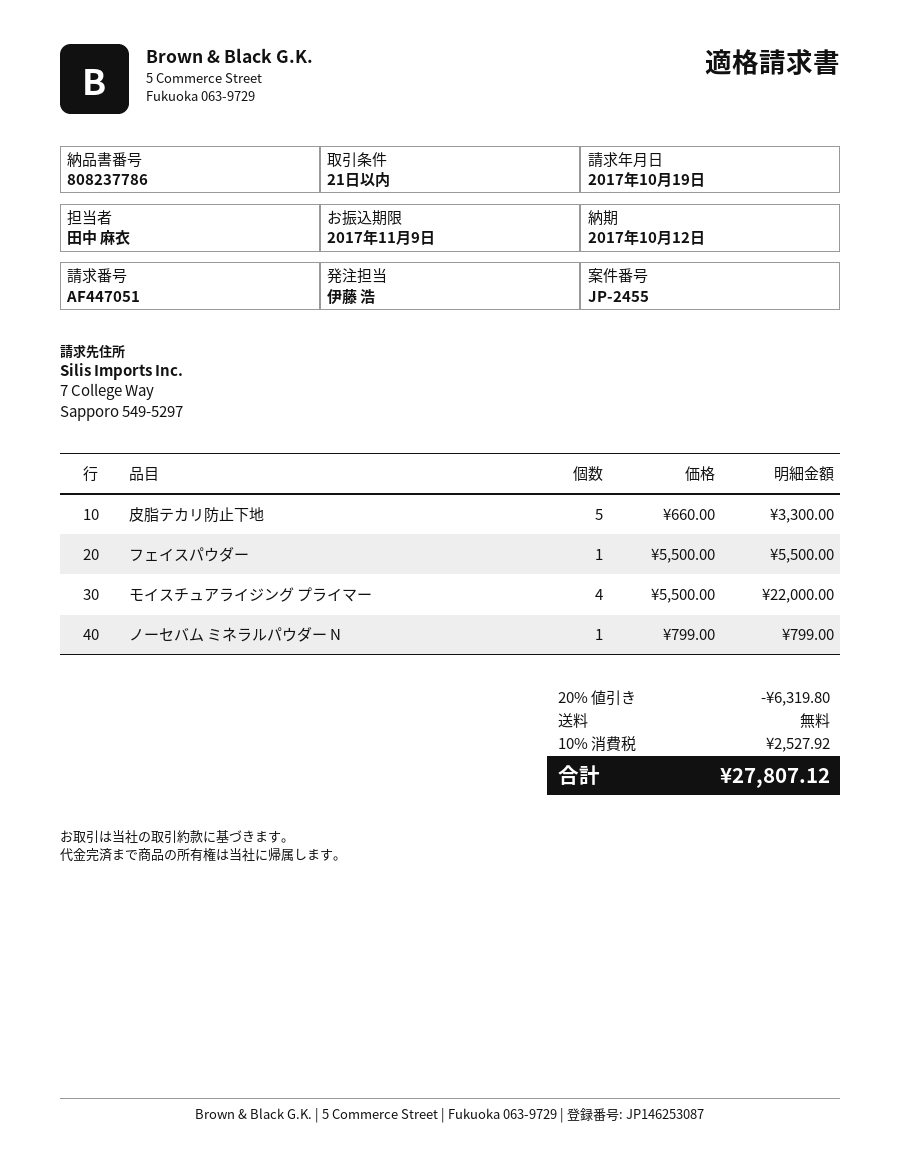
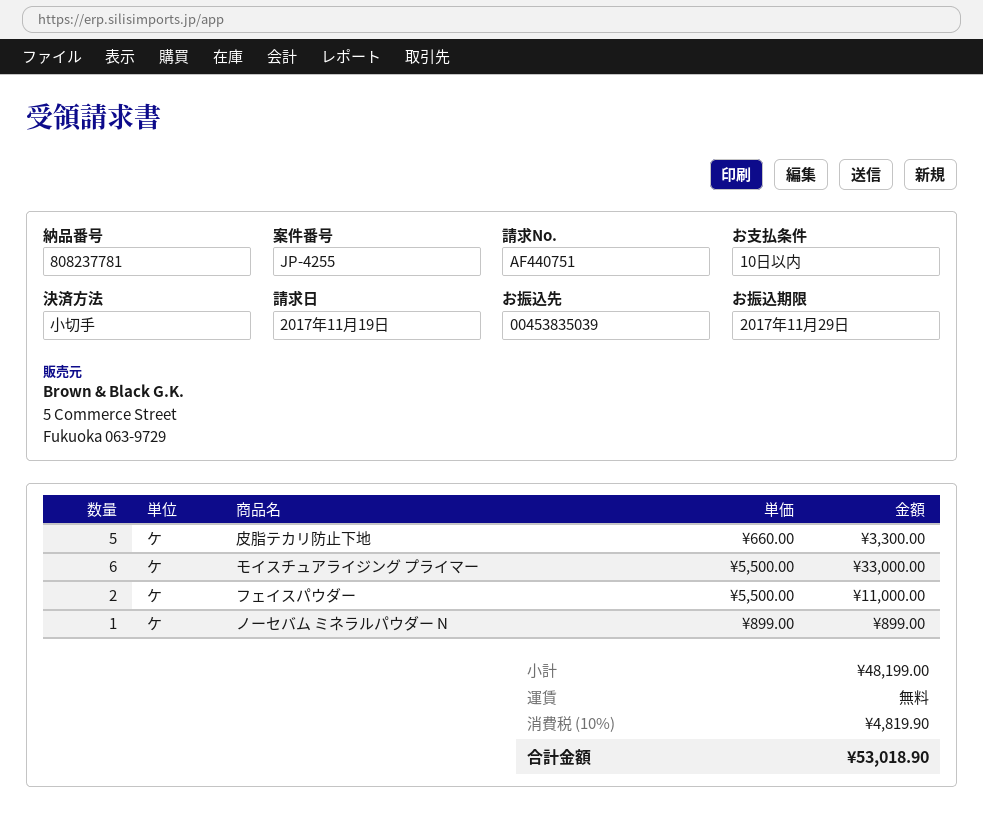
delivery note number: 808237786 -> 808237781
invoice number: AF447051 -> AF440751
invoice date: 2017-10-19 -> 2017-11-19
payment terms: 21 days -> 10 days
due date: 2017-11-09 -> 2017-11-29
reference: JP-2455 -> JP-4255
フェイスパウダー: 1 x 5500.00 = 5500.00 -> 2 x 5500.00 = 11000.00
モイスチュアライジング プライマー: 4 x 5500.00 = 22000.00 -> 6 x 5500.00 = 33000.00
ノーセバム ミネラルパウダー N: 1 x 799.00 = 799.00 -> 1 x 899.00 = 899.00
discount: 20% = 6319.80 -> none
tax: 10% = 2527.92 -> 10% = 4819.90
total: 27807.12 -> 53018.90

